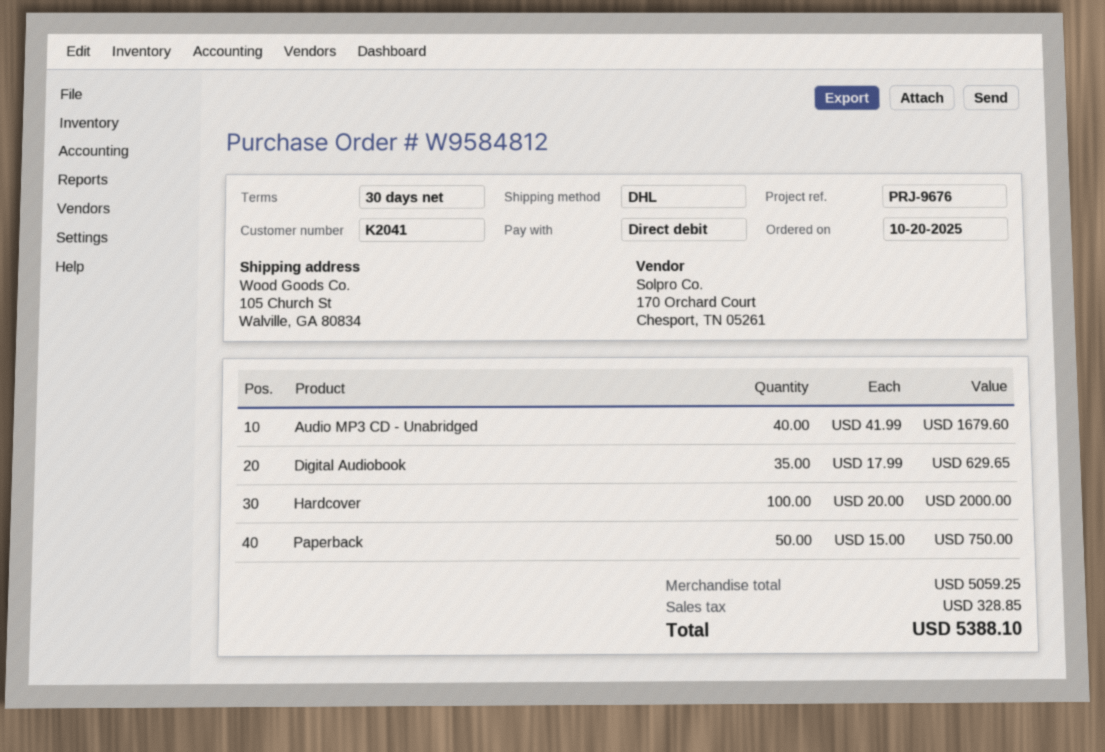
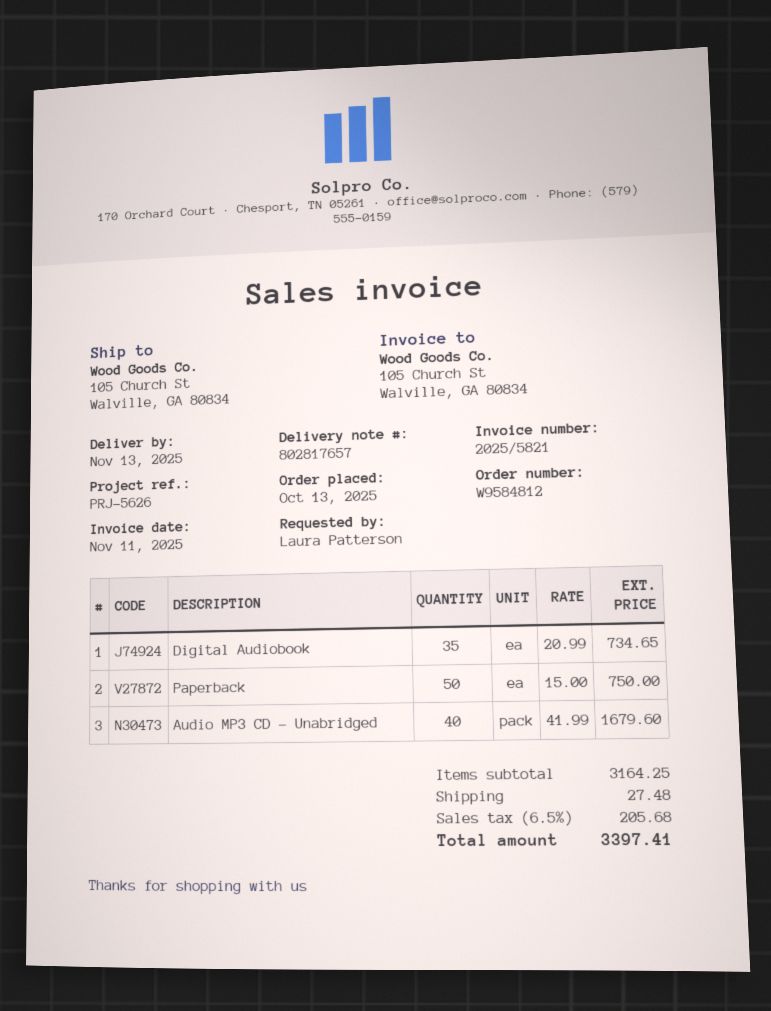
order date: 2025-10-20 -> 2025-10-13
reference: PRJ-9676 -> PRJ-5626
Digital Audiobook: 35 x 17.99 = 629.65 -> 35 x 20.99 = 734.65
Hardcover: 100 x 20.00 = 2000.00 -> none
subtotal: 5059.25 -> 3164.25
shipping: none -> 27.48
tax: 328.85 -> 205.68
total: 5388.10 -> 3397.41

